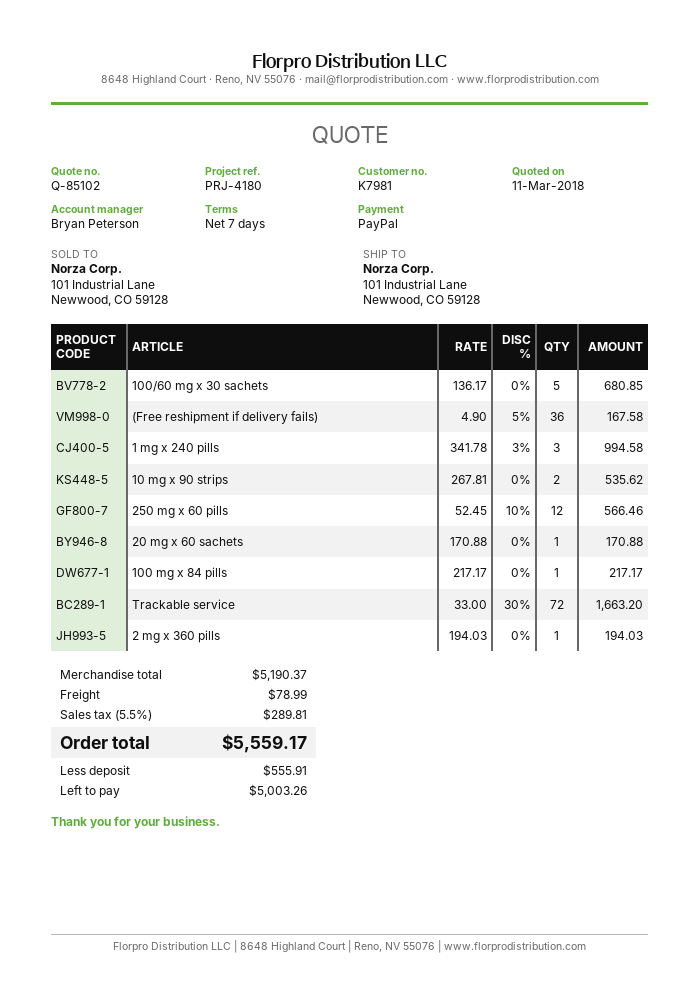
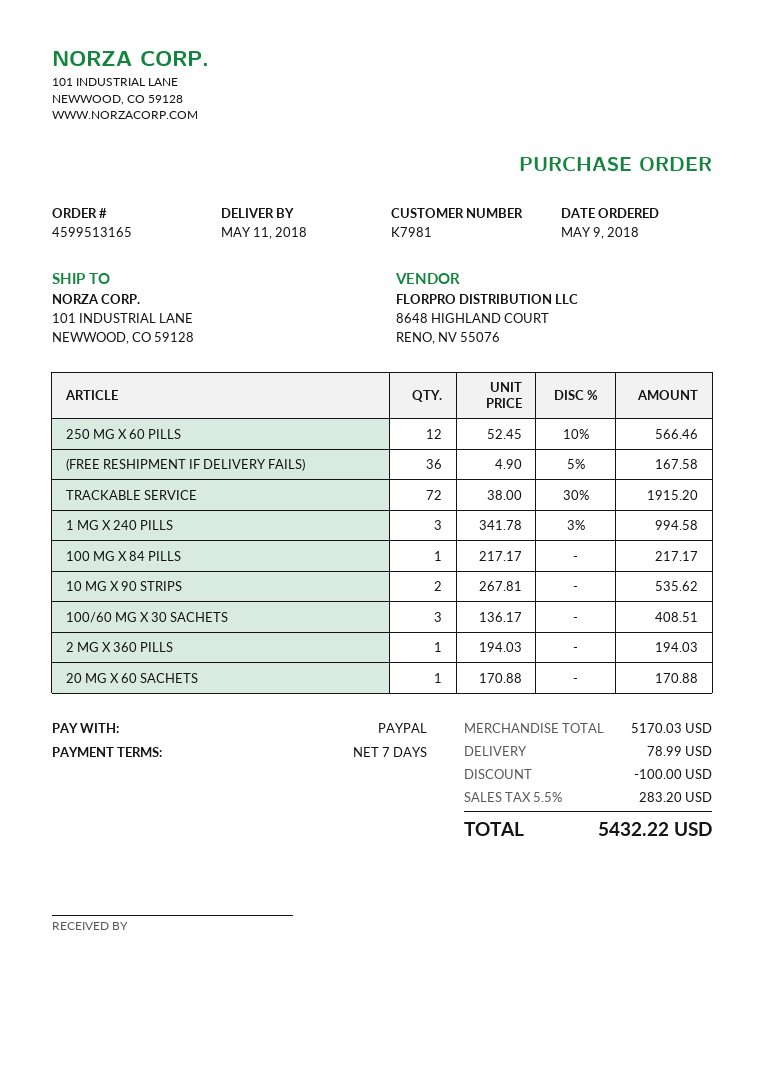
100/60 mg x 30 sachets: 5 x 136.17 = 680.85 -> 3 x 136.17 = 408.51
Trackable service: 72 x 33.00 - 30% = 1663.20 -> 72 x 38.00 - 30% = 1915.20
subtotal: 5190.37 -> 5170.03
discount: none -> 100.00
tax: 5.5% = 289.81 -> 5.5% = 283.20
total: 5559.17 -> 5432.22

